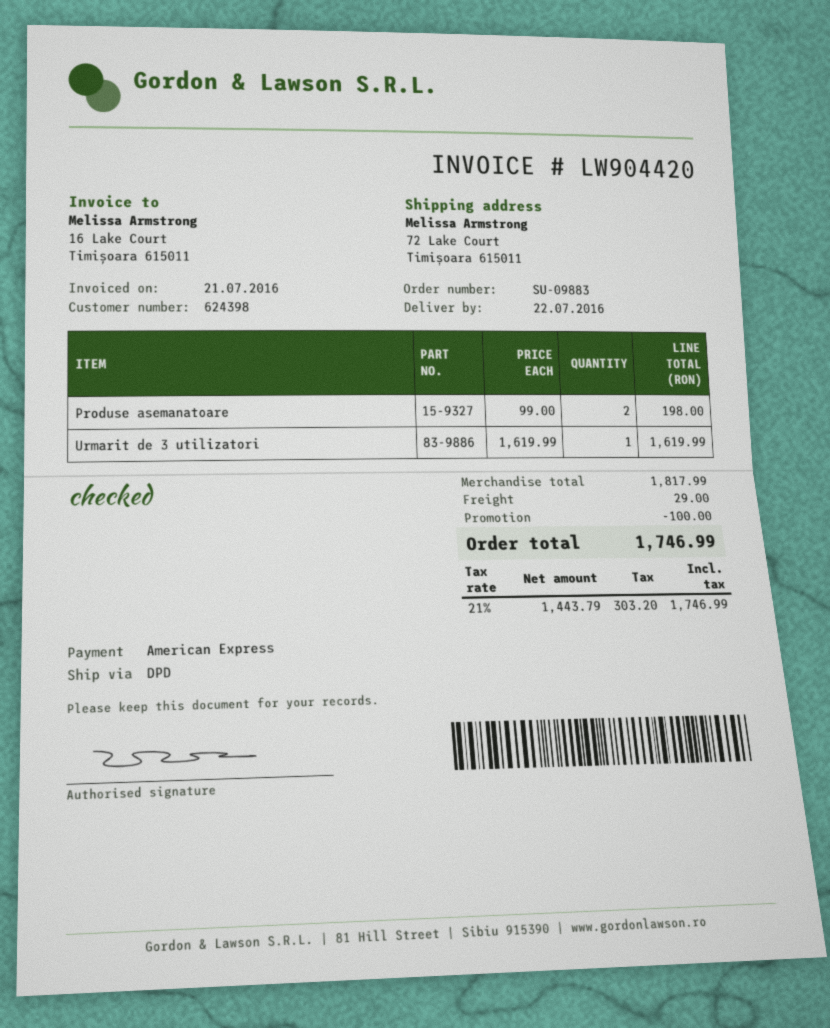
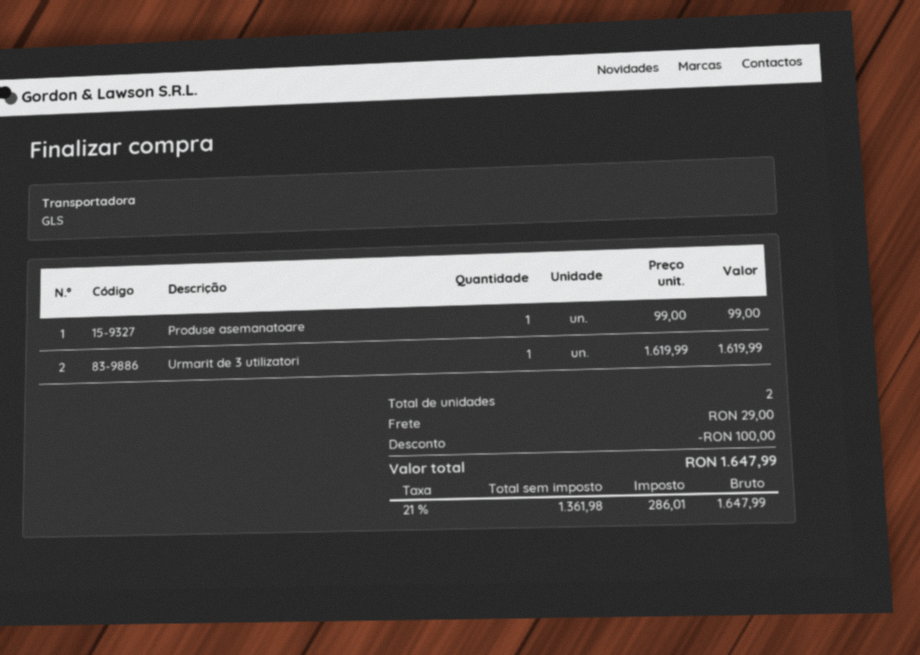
shipping method: DPD -> GLS
Produse asemanatoare: 2 x 99.00 = 198.00 -> 1 x 99.00 = 99.00
net: 1443.79 -> 1361.98
tax: 21% = 303.20 -> 21% = 286.01
total: 1746.99 -> 1647.99

